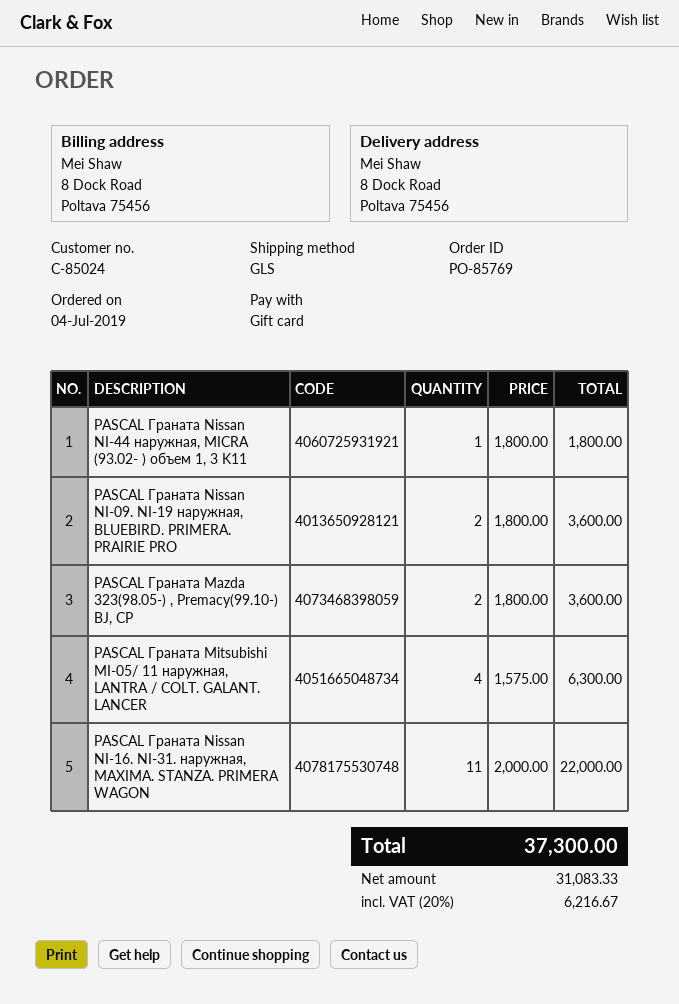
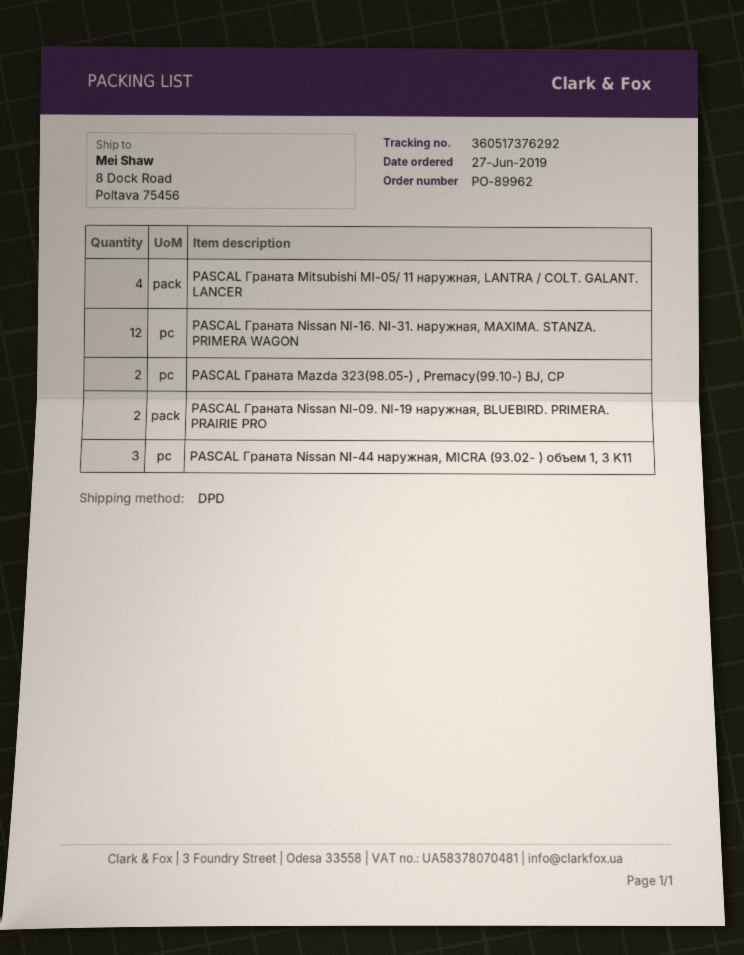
order number: PO-85769 -> PO-89962
order date: 2019-07-04 -> 2019-06-27
shipping method: GLS -> DPD
PASCAL Граната Nissan NI-44 наружная, MICRA (93.02- ) объем 1, 3 K11: 1 -> 3
PASCAL Граната Nissan NI-16. NI-31. наружная, MAXIMA. STANZA. PRIMERA WAGON: 11 -> 12

